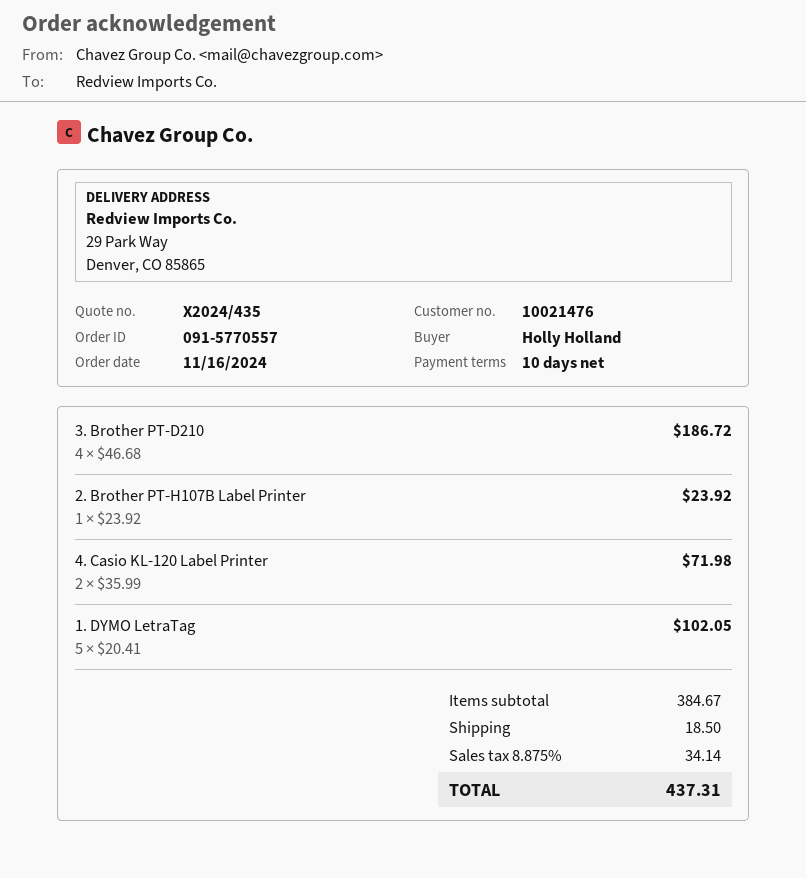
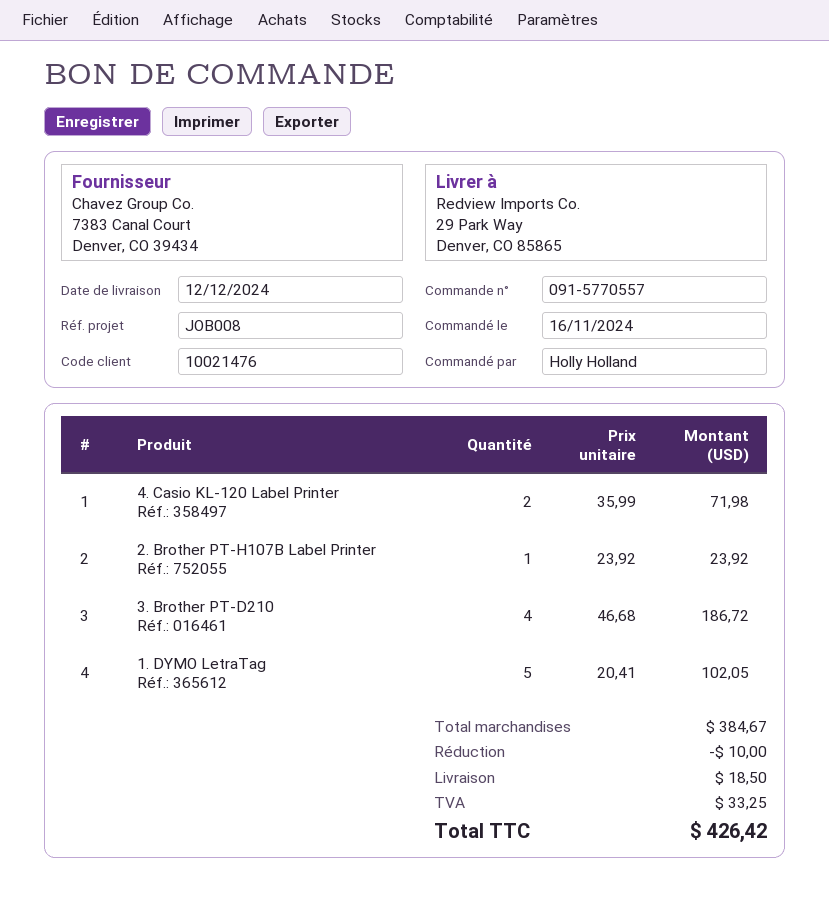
discount: none -> 10.00
tax: 34.14 -> 33.25
total: 437.31 -> 426.42

